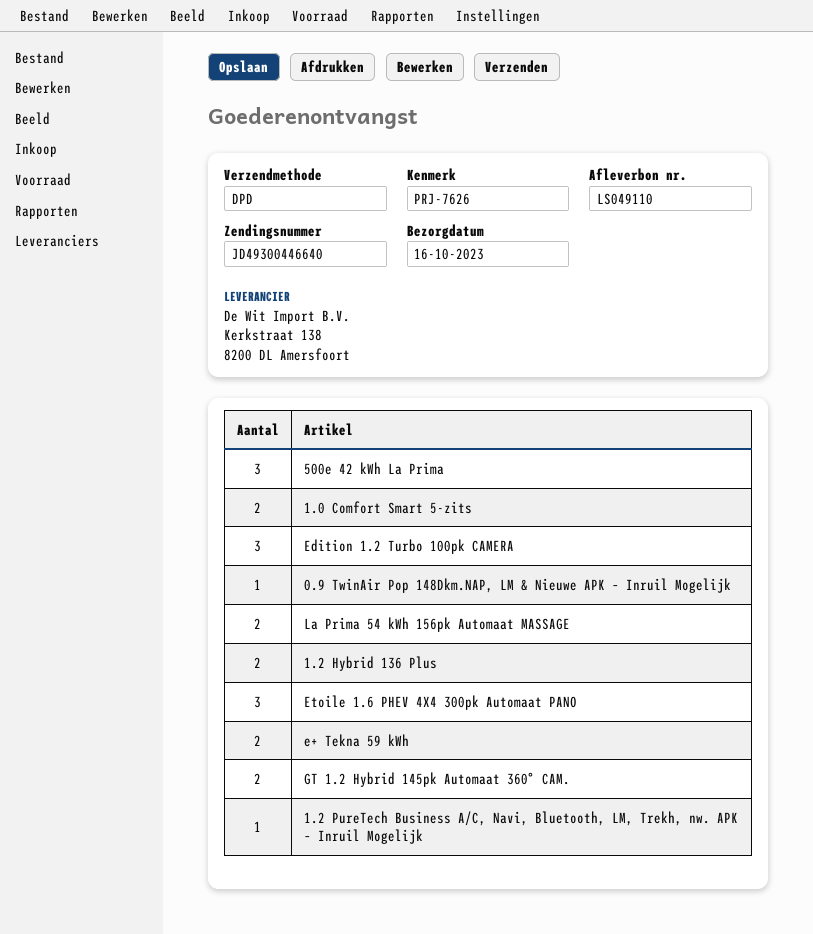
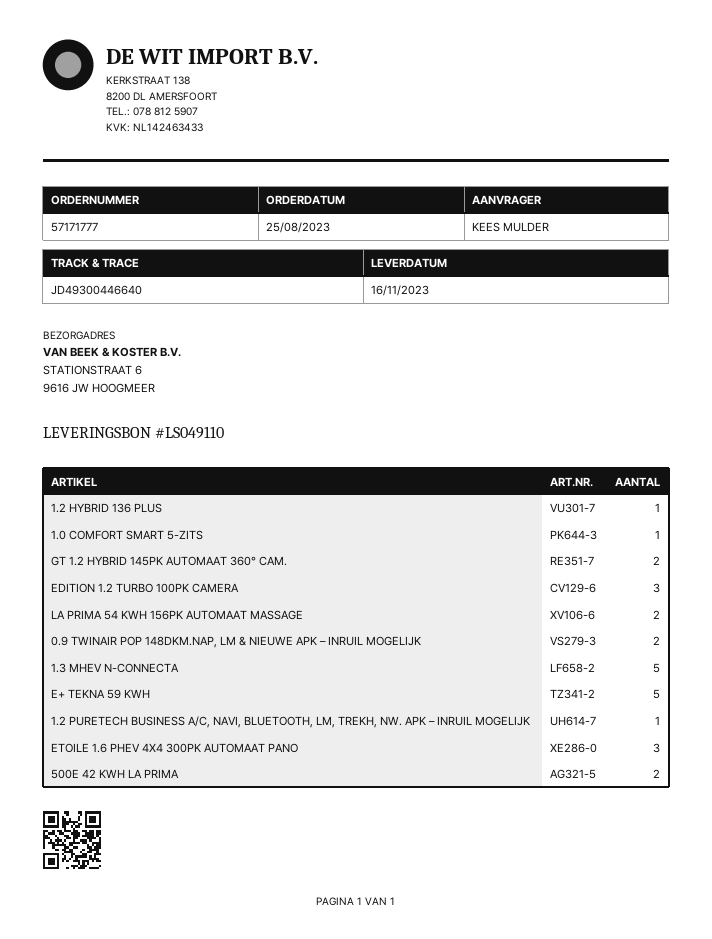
delivery date: 2023-10-16 -> 2023-11-16
500e 42 kWh La Prima: 3 -> 2
1.0 Comfort Smart 5-zits: 2 -> 1
0.9 TwinAir Pop 148Dkm.NAP, LM & Nieuwe APK – Inruil Mogelijk: 1 -> 2
1.2 Hybrid 136 Plus: 2 -> 1
e+ Tekna 59 kWh: 2 -> 5
1.3 MHEV N-CONNECTA: none -> 5

